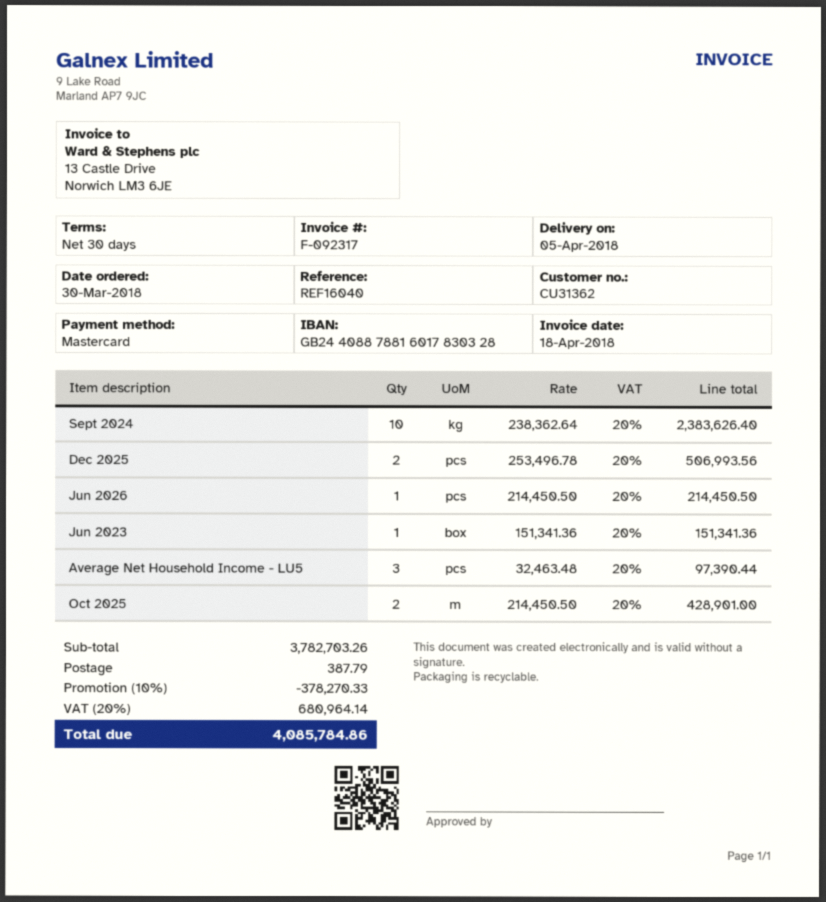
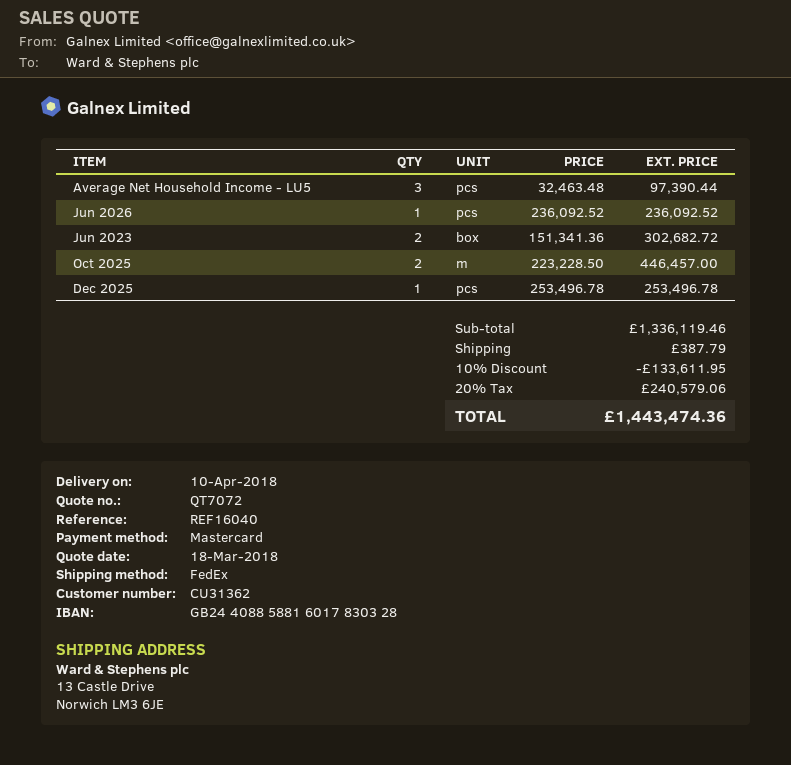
delivery date: 2018-04-05 -> 2018-04-10
bank account: GB24408878816017830328 -> GB24408858816017830328
Sept 2024: 10 x 238362.64 = 2383626.40 -> none
Dec 2025: 2 x 253496.78 = 506993.56 -> 1 x 253496.78 = 253496.78
Jun 2026: 1 x 214450.50 = 214450.50 -> 1 x 236092.52 = 236092.52
Jun 2023: 1 x 151341.36 = 151341.36 -> 2 x 151341.36 = 302682.72
Oct 2025: 2 x 214450.50 = 428901.00 -> 2 x 223228.50 = 446457.00
subtotal: 3782703.26 -> 1336119.46
discount: 10% = 378270.33 -> 10% = 133611.95
tax: 20% = 680964.14 -> 20% = 240579.06
total: 4085784.86 -> 1443474.36

